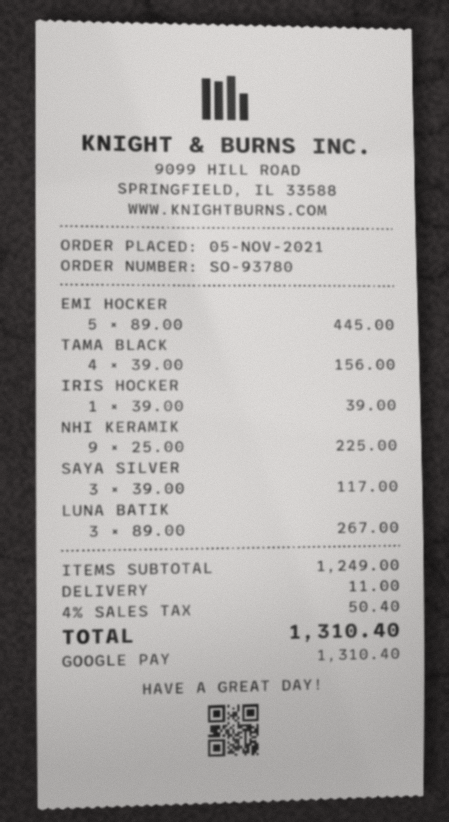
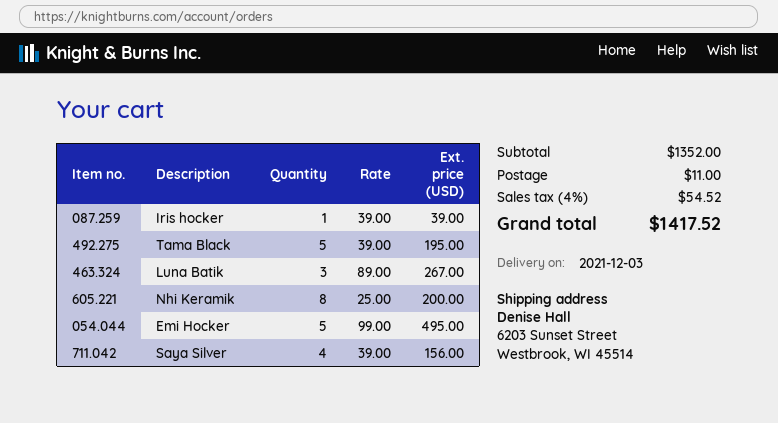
EMI HOCKER: 5 x 89.00 = 445.00 -> 5 x 99.00 = 495.00
TAMA BLACK: 4 x 39.00 = 156.00 -> 5 x 39.00 = 195.00
NHI KERAMIK: 9 x 25.00 = 225.00 -> 8 x 25.00 = 200.00
SAYA SILVER: 3 x 39.00 = 117.00 -> 4 x 39.00 = 156.00
subtotal: 1249.00 -> 1352.00
tax: 4% = 50.40 -> 4% = 54.52
total: 1310.40 -> 1417.52

